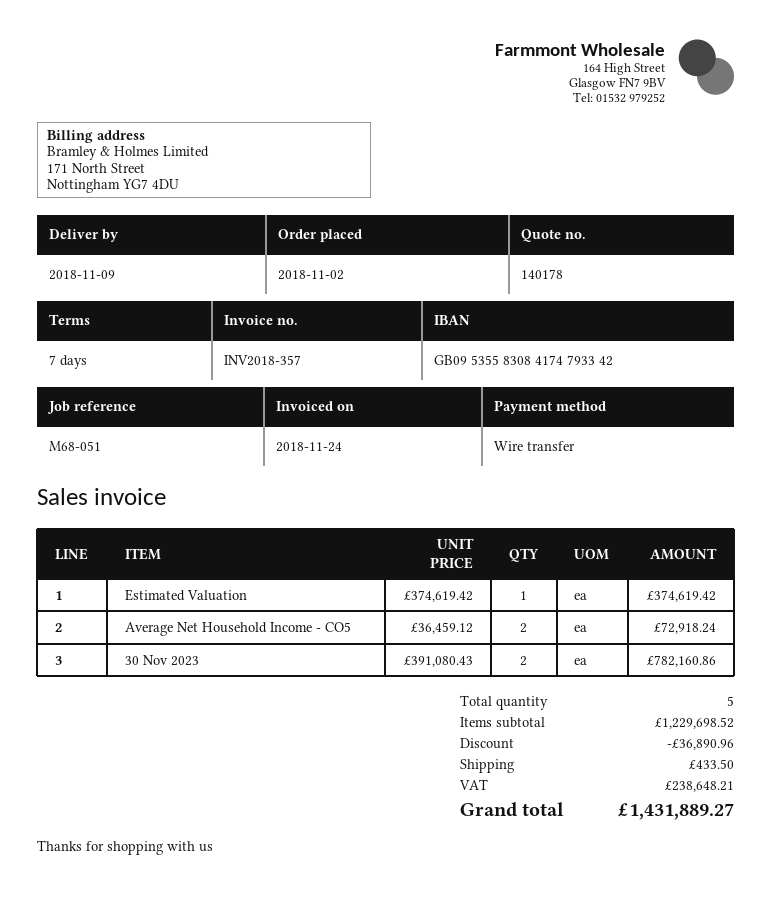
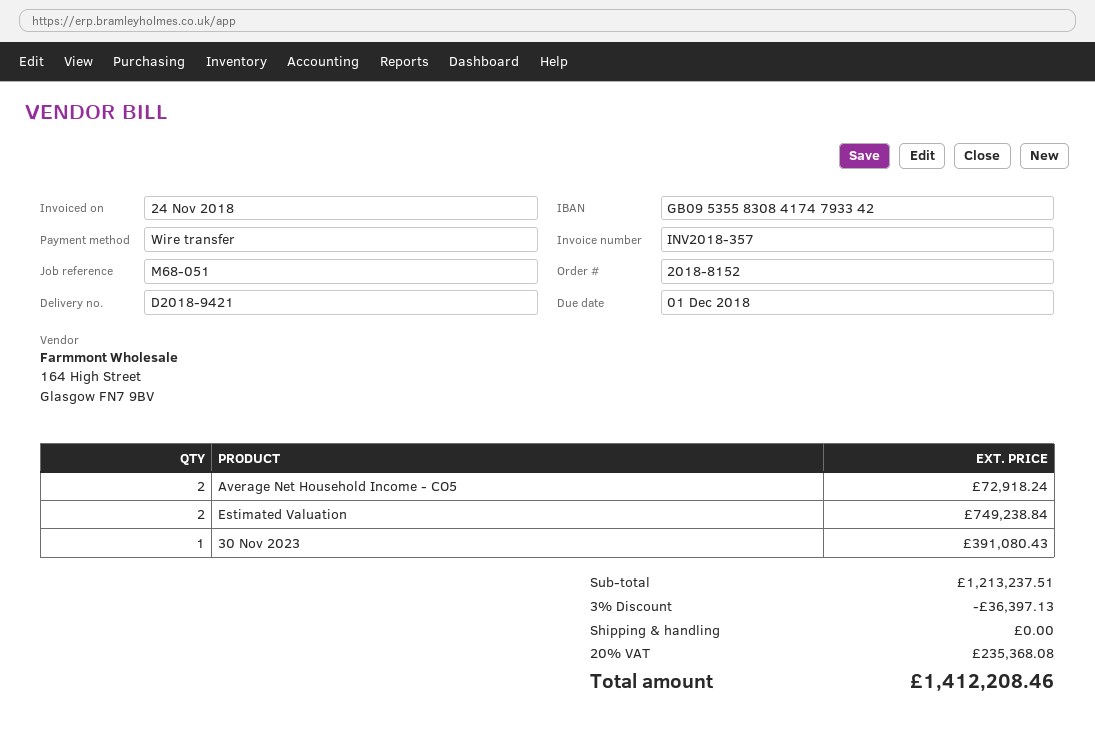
Estimated Valuation: 1 for 374619.42 -> 2 for 749238.84
30 Nov 2023: 2 for 782160.86 -> 1 for 391080.43
subtotal: 1229698.52 -> 1213237.51
discount: 36890.96 -> 36397.13
shipping: 433.50 -> 0.00
tax: 238648.21 -> 235368.08
total: 1431889.27 -> 1412208.46

